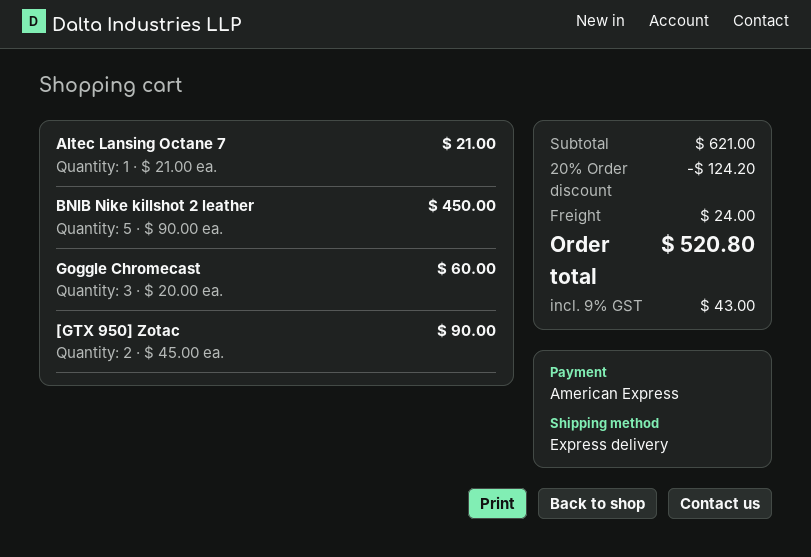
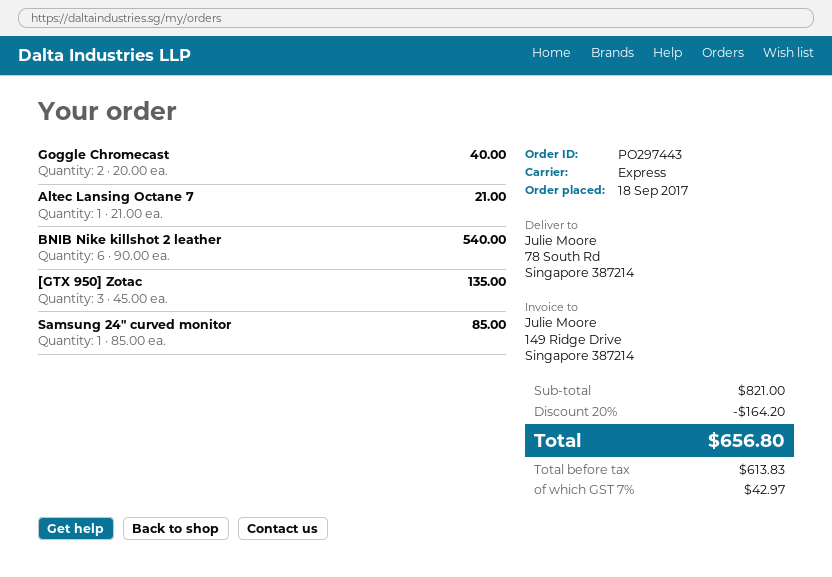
BNIB Nike killshot 2 leather: 5 x 90.00 = 450.00 -> 6 x 90.00 = 540.00
Goggle Chromecast: 3 x 20.00 = 60.00 -> 2 x 20.00 = 40.00
[GTX 950] Zotac: 2 x 45.00 = 90.00 -> 3 x 45.00 = 135.00
Samsung 24" curved monitor: none -> 1 x 85.00 = 85.00
subtotal: 621.00 -> 821.00
discount: 20% = 124.20 -> 20% = 164.20
shipping: 24.00 -> none
tax: 9% = 43.00 -> 7% = 42.97
total: 520.80 -> 656.80

